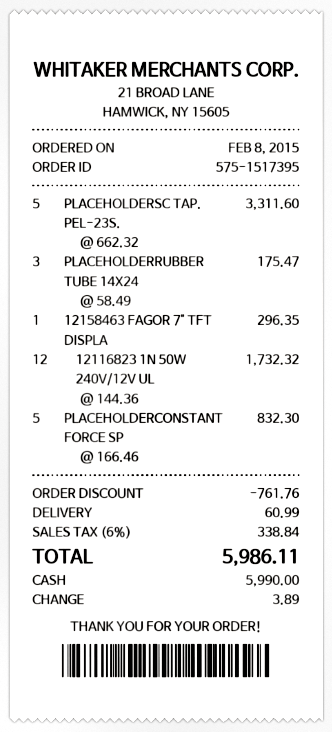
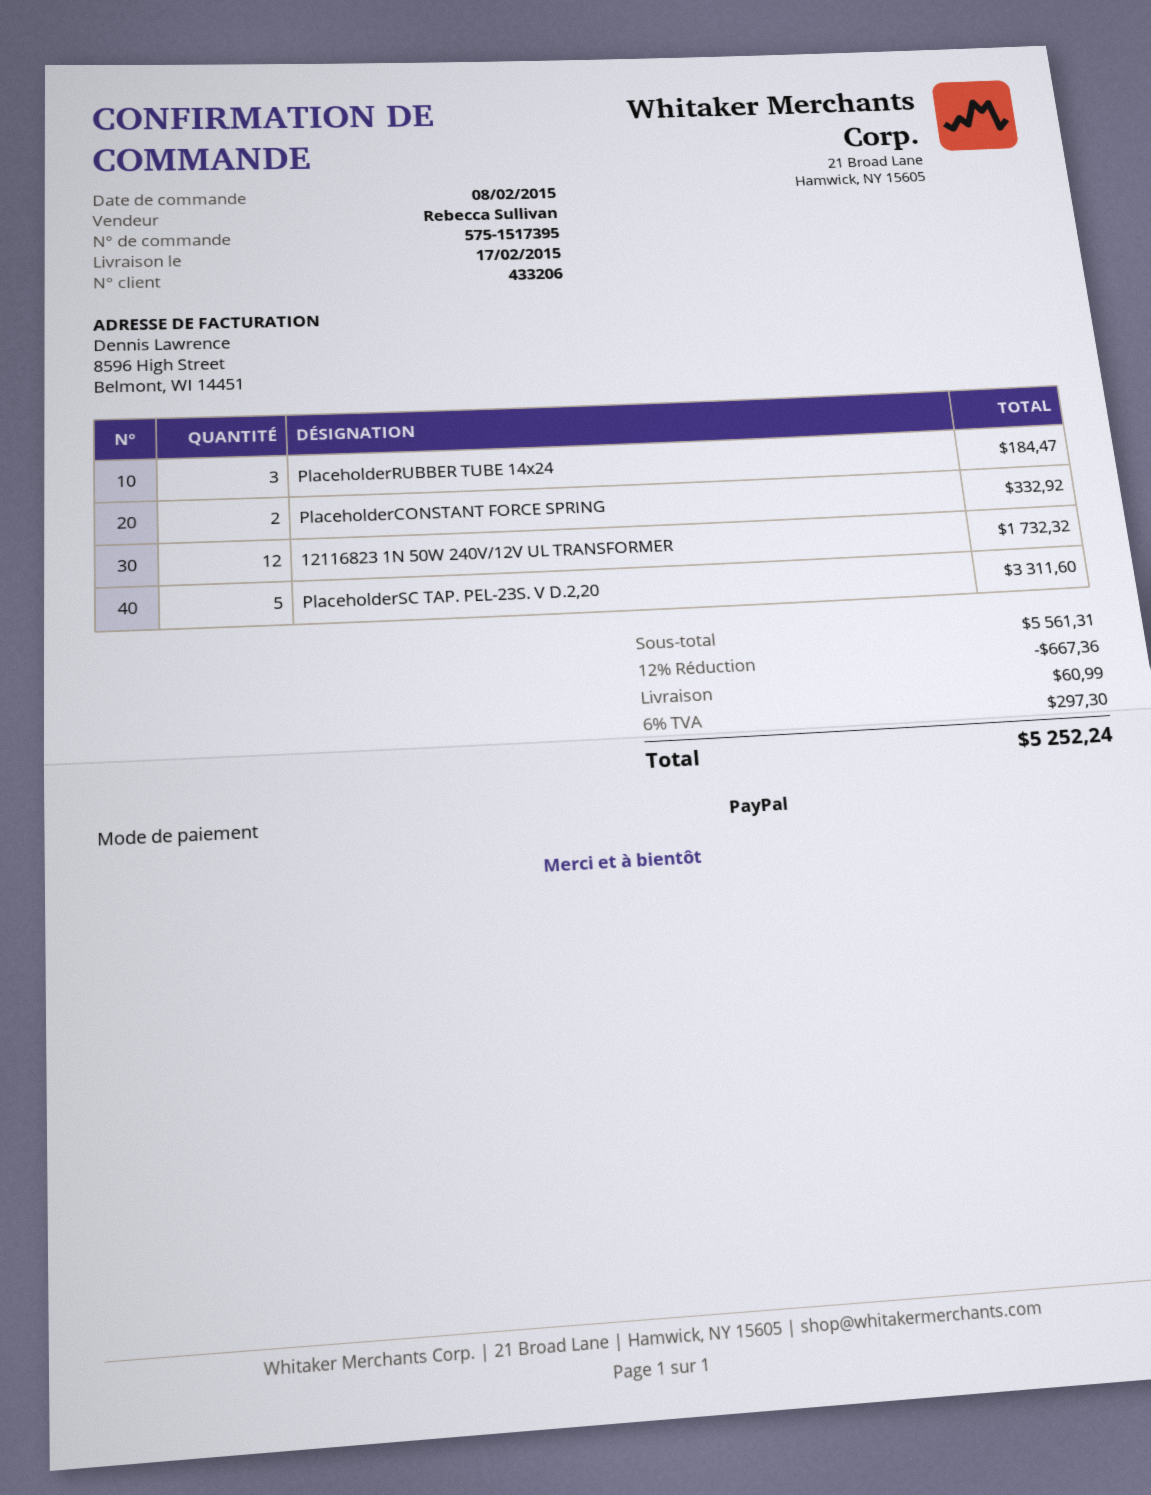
payment method: cash -> PayPal
PLACEHOLDERRUBBER TUBE 14X24: 3 for 175.47 -> 3 for 184.47
12158463 FAGOR 7" TFT DISPLA: 1 for 296.35 -> none
PLACEHOLDERCONSTANT FORCE SP: 5 for 832.30 -> 2 for 332.92
discount: 761.76 -> 667.36
tax: 6% = 338.84 -> 6% = 297.30
total: 5986.11 -> 5252.24

